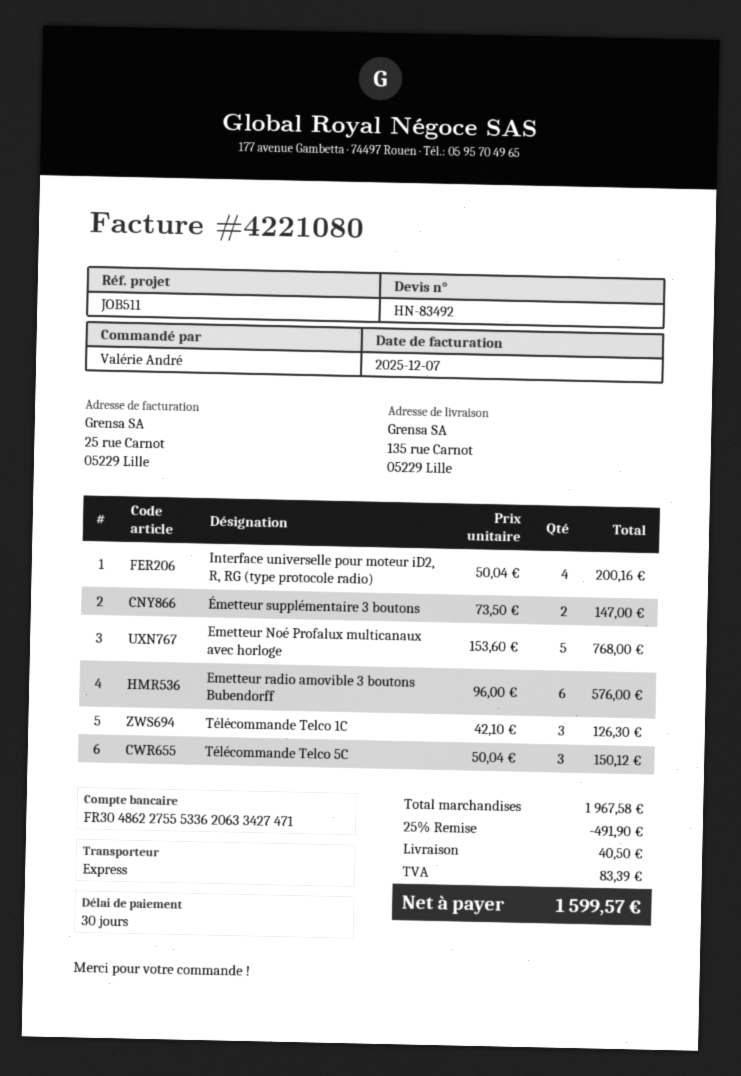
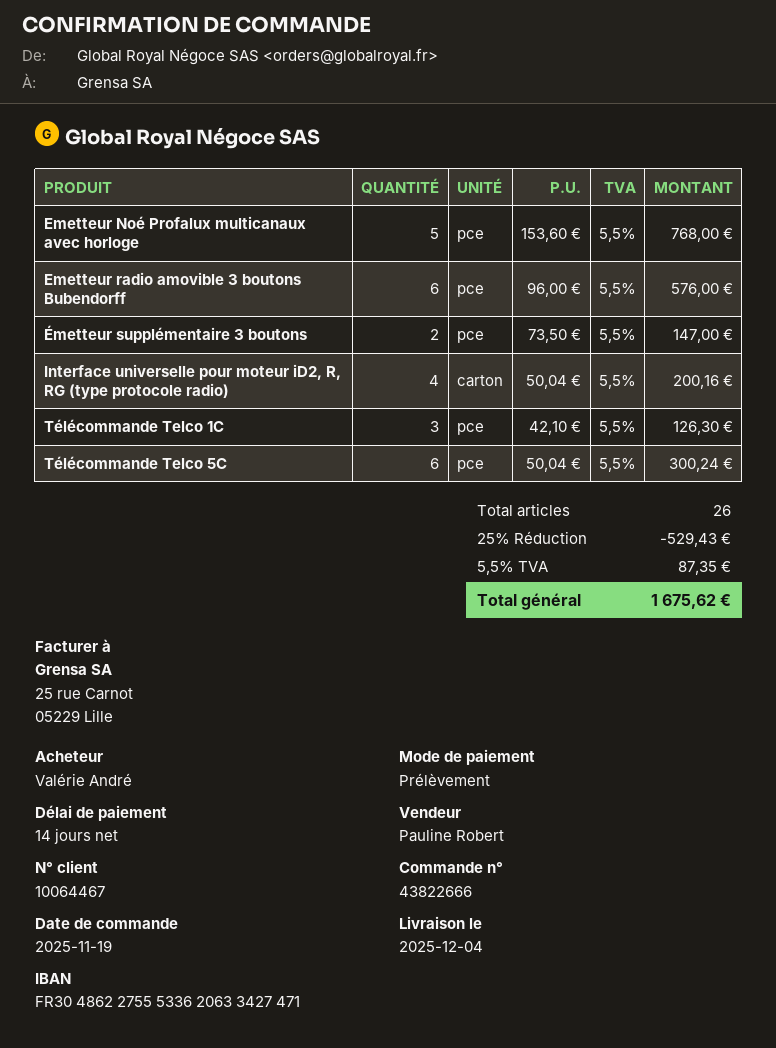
payment terms: 30 days -> 14 days
Télécommande Telco 5C: 3 x 50.04 = 150.12 -> 6 x 50.04 = 300.24
discount: 25% = 491.90 -> 25% = 529.43
shipping: 40.50 -> none
tax: 83.39 -> 87.35
total: 1599.57 -> 1675.62

